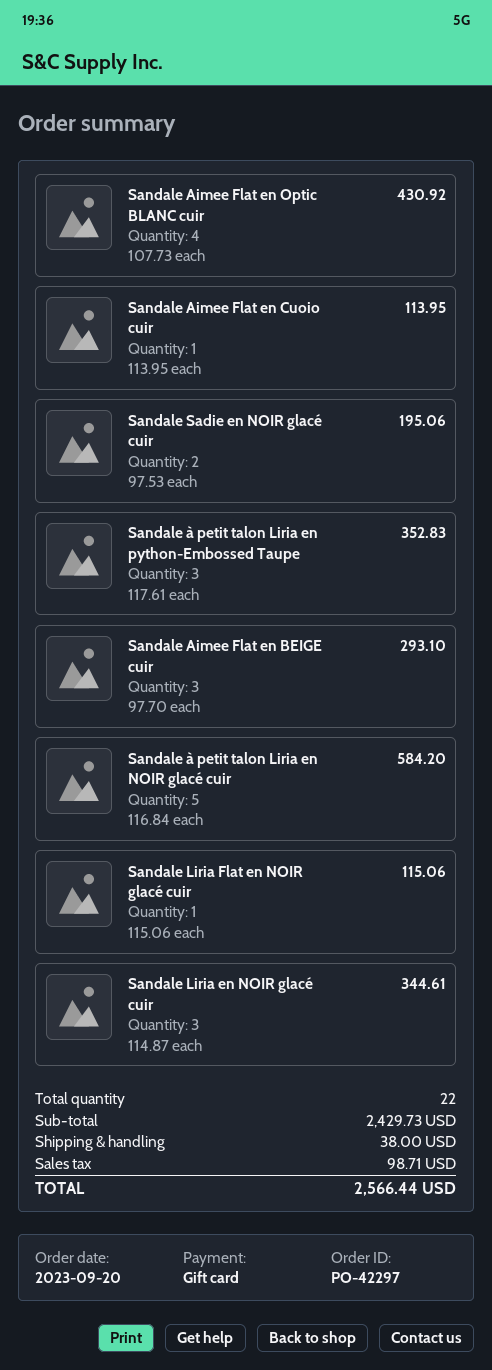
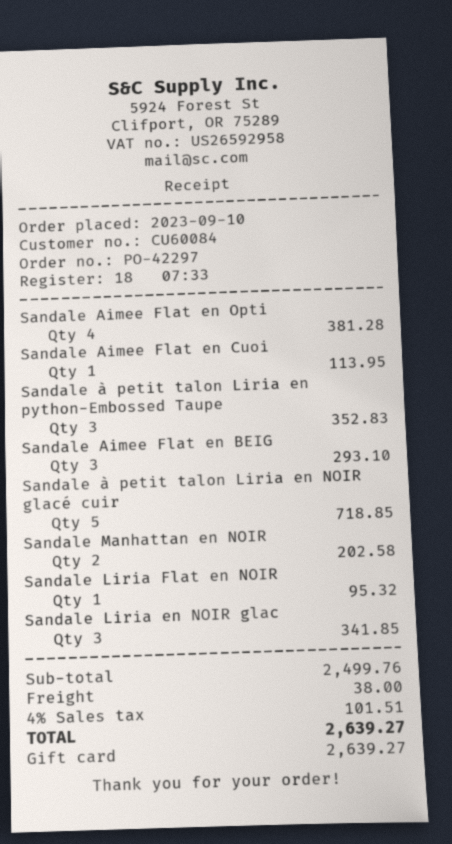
order date: 2023-09-20 -> 2023-09-10
Sandale Aimee Flat en Optic BLANC cuir: 4 for 430.92 -> 4 for 381.28
Sandale Sadie en NOIR glacé cuir: 2 for 195.06 -> none
Sandale à petit talon Liria en NOIR glacé cuir: 5 for 584.20 -> 5 for 718.85
Sandale Liria Flat en NOIR glacé cuir: 1 for 115.06 -> 1 for 95.32
Sandale Liria en NOIR glacé cuir: 3 for 344.61 -> 3 for 341.85
Sandale Manhattan en NOIR: none -> 2 for 202.58
subtotal: 2429.73 -> 2499.76
tax: 98.71 -> 101.51
total: 2566.44 -> 2639.27

